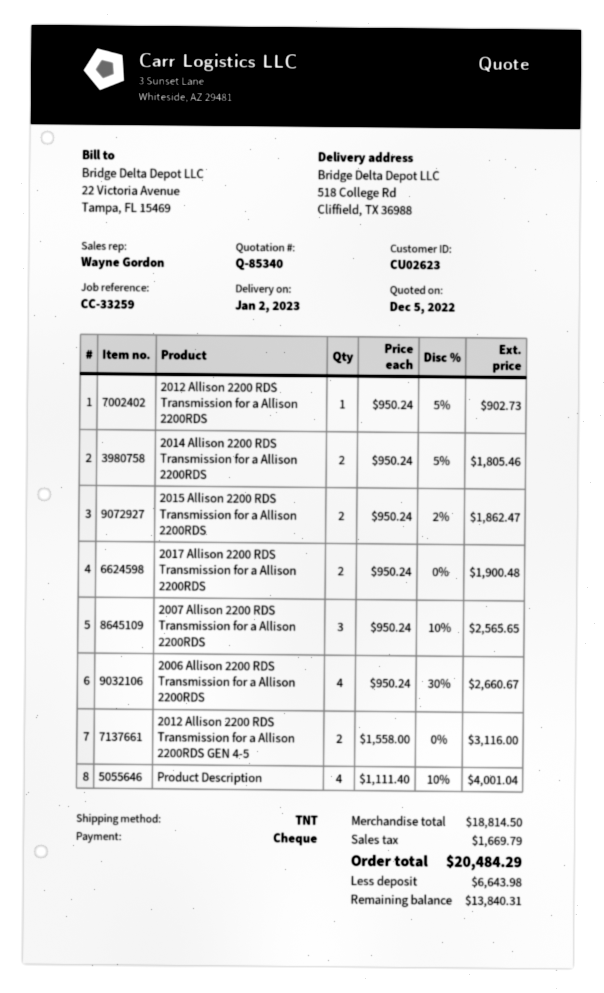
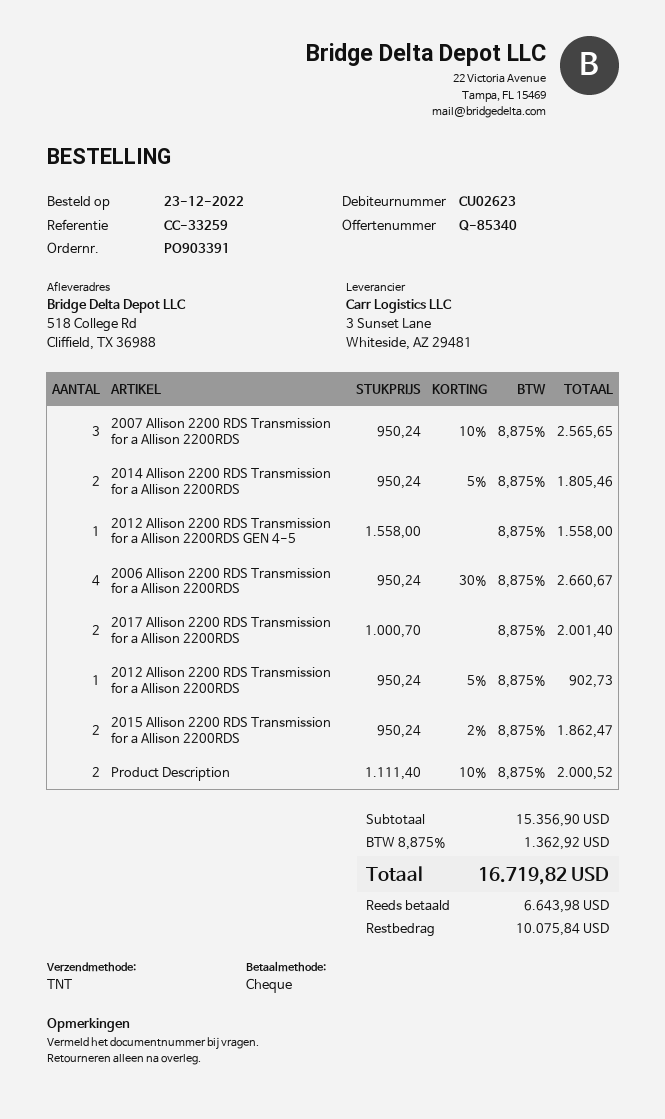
2017 Allison 2200 RDS Transmission for a Allison 2200RDS: 2 x 950.24 = 1900.48 -> 2 x 1000.70 = 2001.40
2012 Allison 2200 RDS Transmission for a Allison 2200RDS GEN 4-5: 2 x 1558.00 = 3116.00 -> 1 x 1558.00 = 1558.00
Product Description: 4 x 1111.40 - 10% = 4001.04 -> 2 x 1111.40 - 10% = 2000.52
subtotal: 18814.50 -> 15356.90
tax: 1669.79 -> 1362.92
total: 20484.29 -> 16719.82
balance: 13840.31 -> 10075.84

